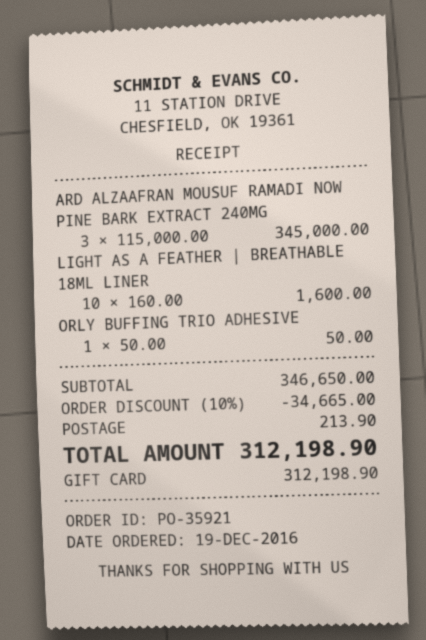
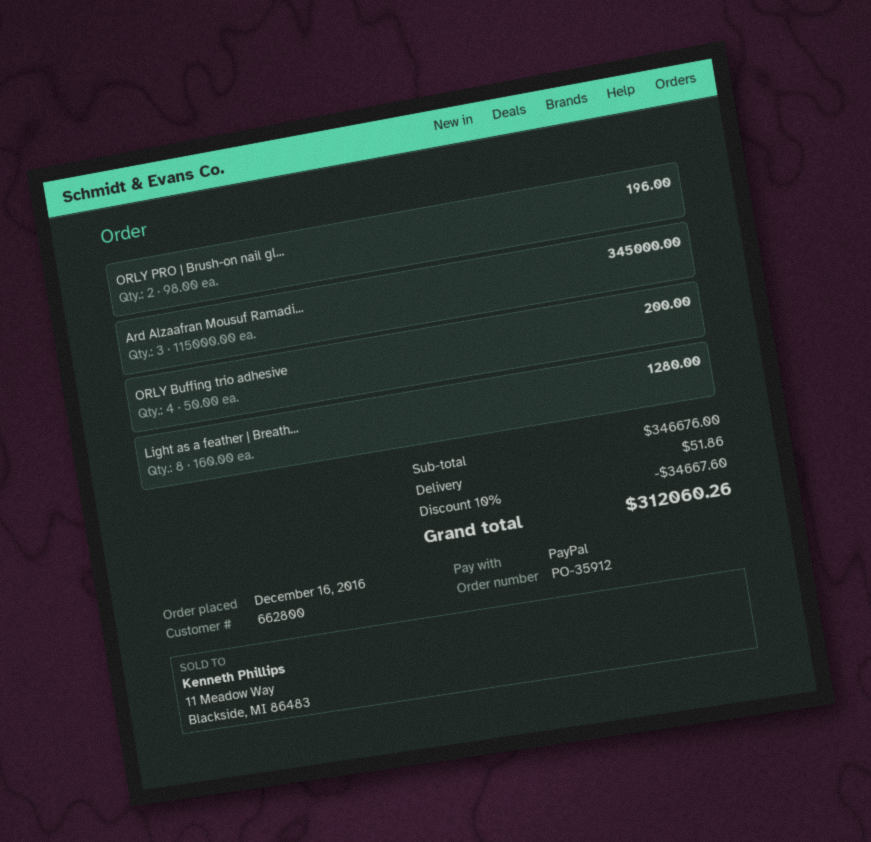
order number: PO-35921 -> PO-35912
order date: 2016-12-19 -> 2016-12-16
payment method: gift card -> PayPal
LIGHT AS A FEATHER | BREATHABLE 18ML LINER: 10 x 160.00 = 1600.00 -> 8 x 160.00 = 1280.00
ORLY BUFFING TRIO ADHESIVE: 1 x 50.00 = 50.00 -> 4 x 50.00 = 200.00
ORLY PRO | Brush-on nail gl...: none -> 2 x 98.00 = 196.00
subtotal: 346650.00 -> 346676.00
discount: 10% = 34665.00 -> 10% = 34667.60
shipping: 213.90 -> 51.86
total: 312198.90 -> 312060.26

